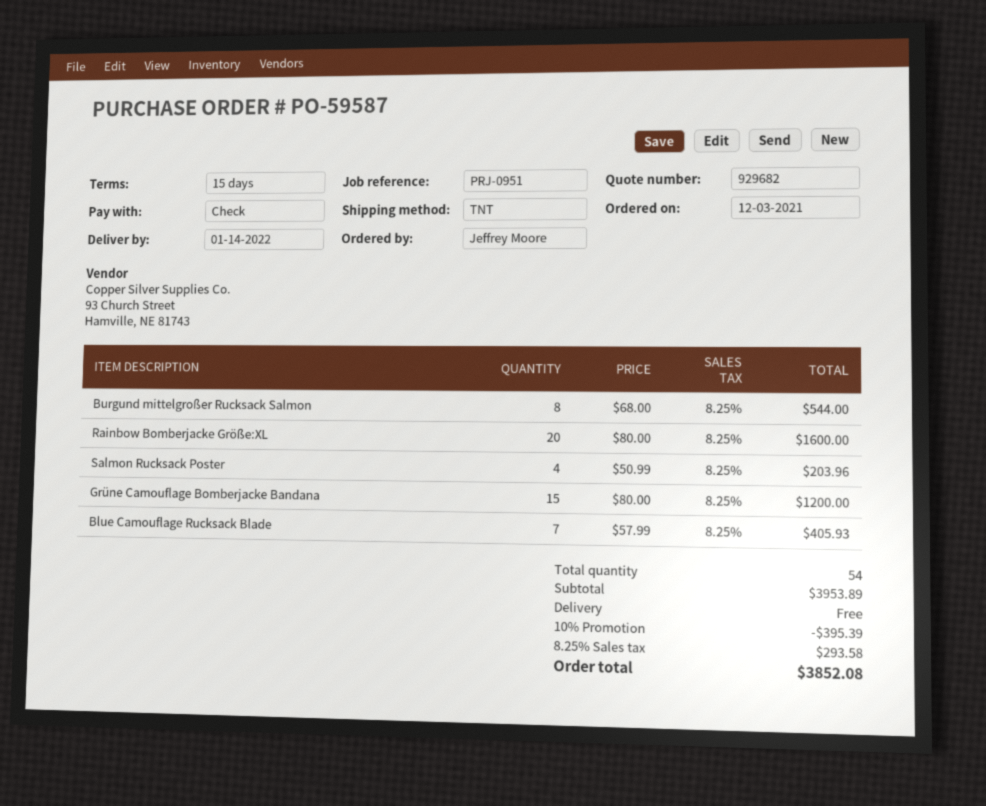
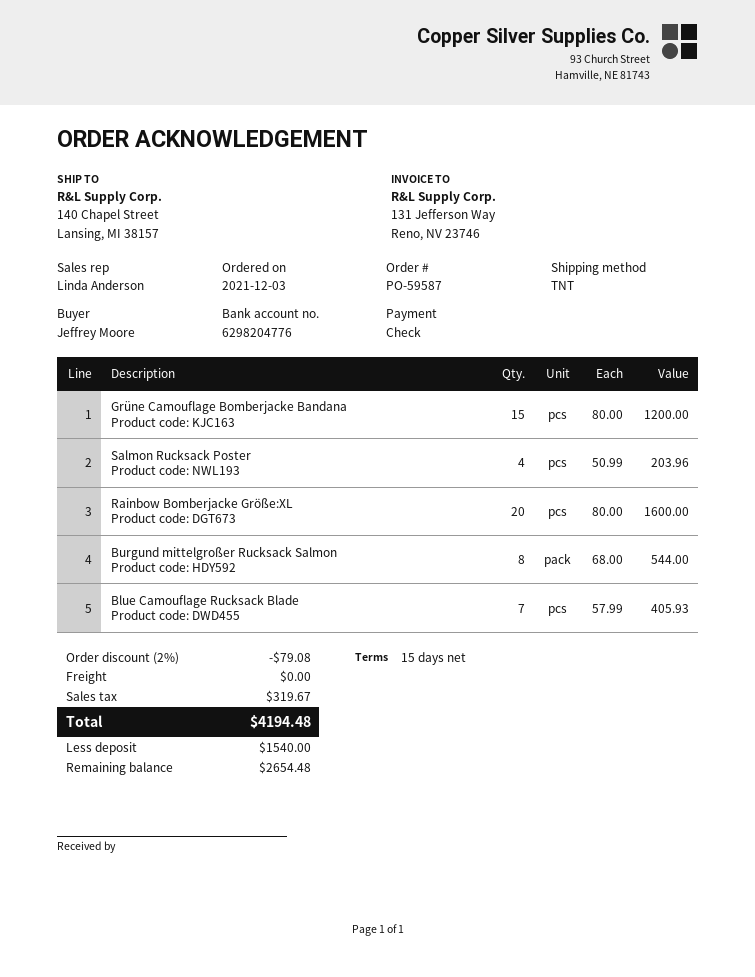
discount: 10% = 395.39 -> 2% = 79.08
tax: 293.58 -> 319.67
total: 3852.08 -> 4194.48

